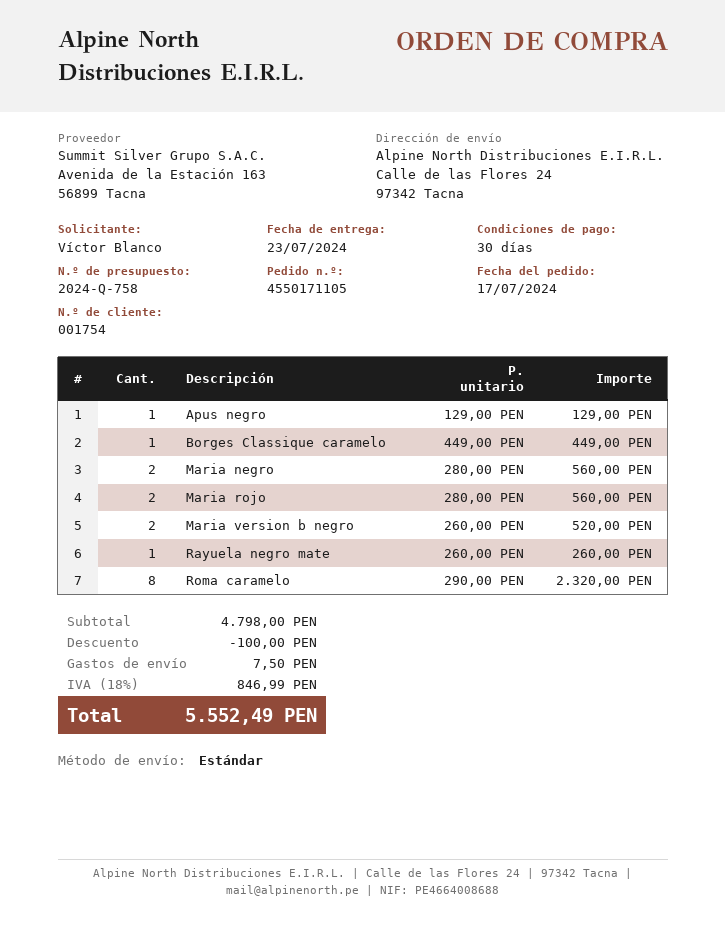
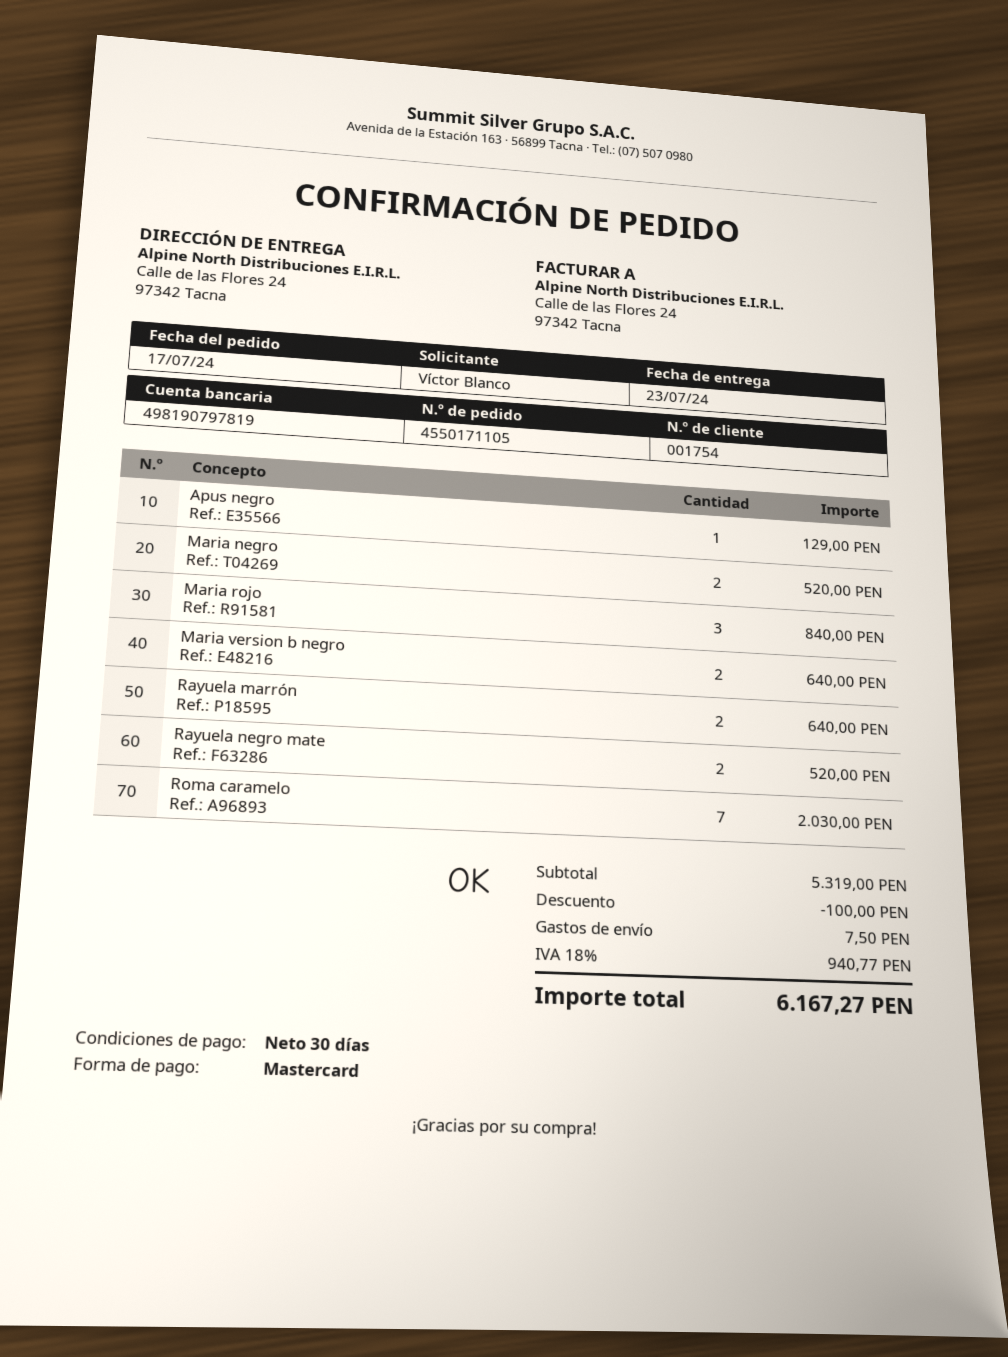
Borges Classique caramelo: 1 for 449.00 -> none
Maria negro: 2 for 560.00 -> 2 for 520.00
Maria rojo: 2 for 560.00 -> 3 for 840.00
Maria version b negro: 2 for 520.00 -> 2 for 640.00
Rayuela negro mate: 1 for 260.00 -> 2 for 520.00
Roma caramelo: 8 for 2320.00 -> 7 for 2030.00
Rayuela marrón: none -> 2 for 640.00
subtotal: 4798.00 -> 5319.00
tax: 18% = 846.99 -> 18% = 940.77
total: 5552.49 -> 6167.27

